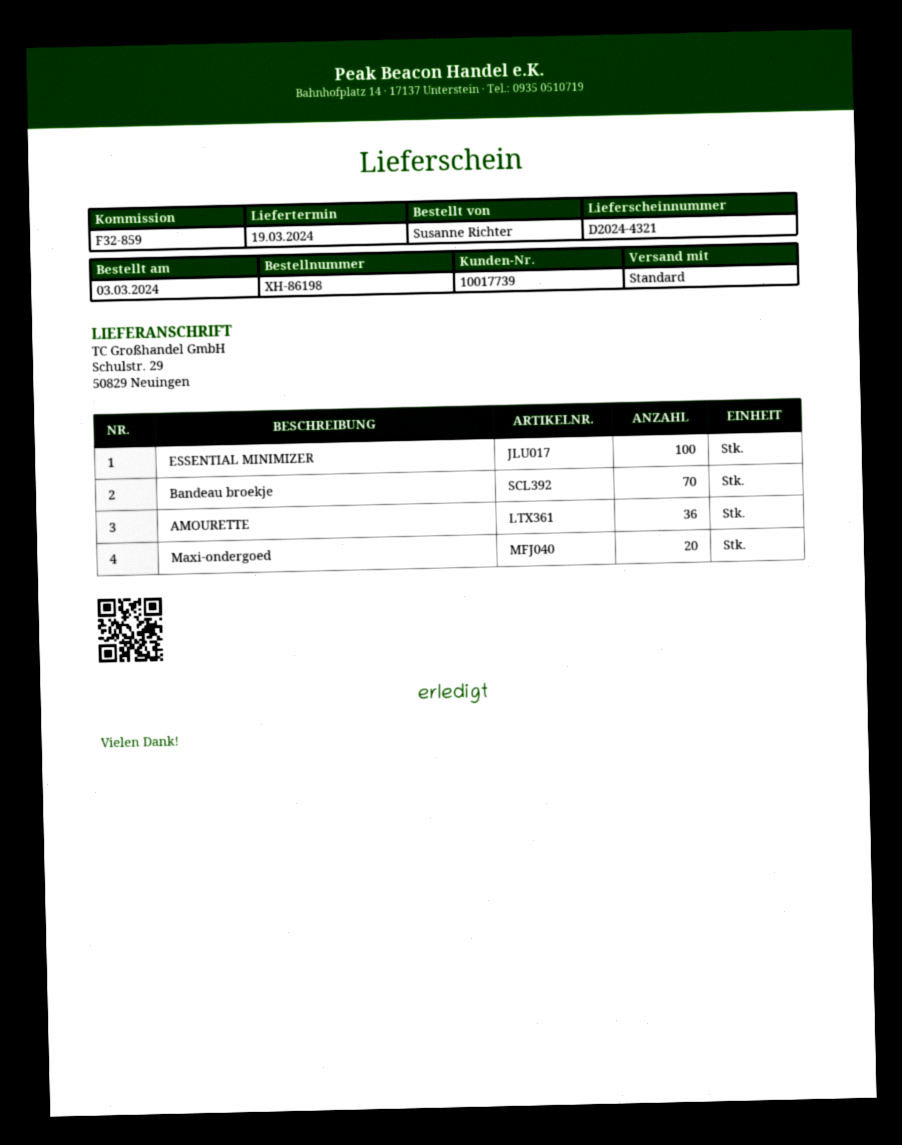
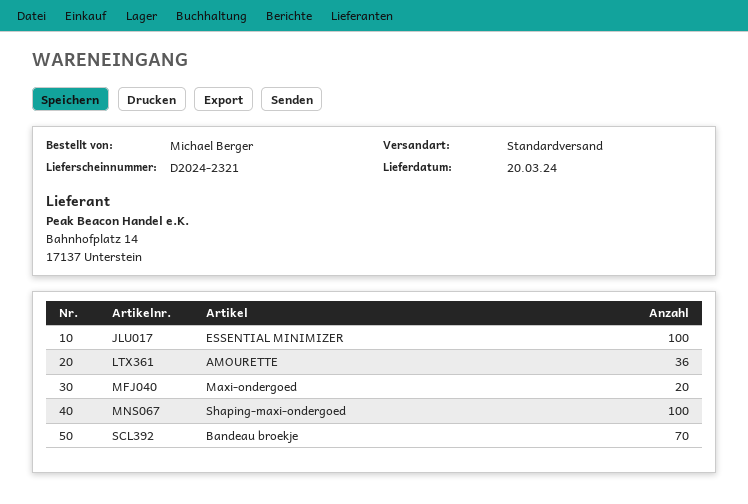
delivery note number: D2024-4321 -> D2024-2321
delivery date: 2024-03-19 -> 2024-03-20
ordered by: Susanne Richter -> Michael Berger
Shaping-maxi-ondergoed: none -> 100

